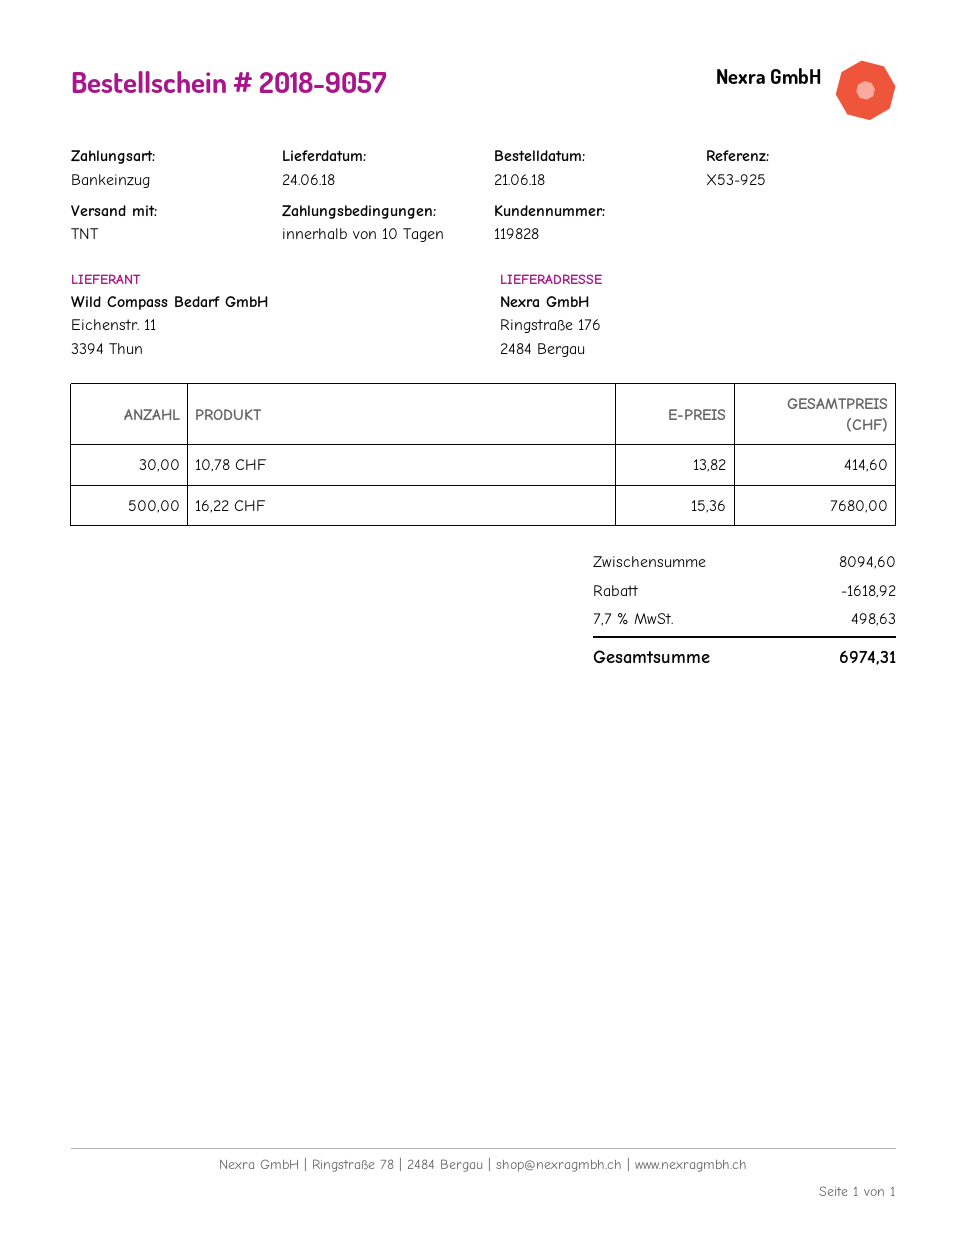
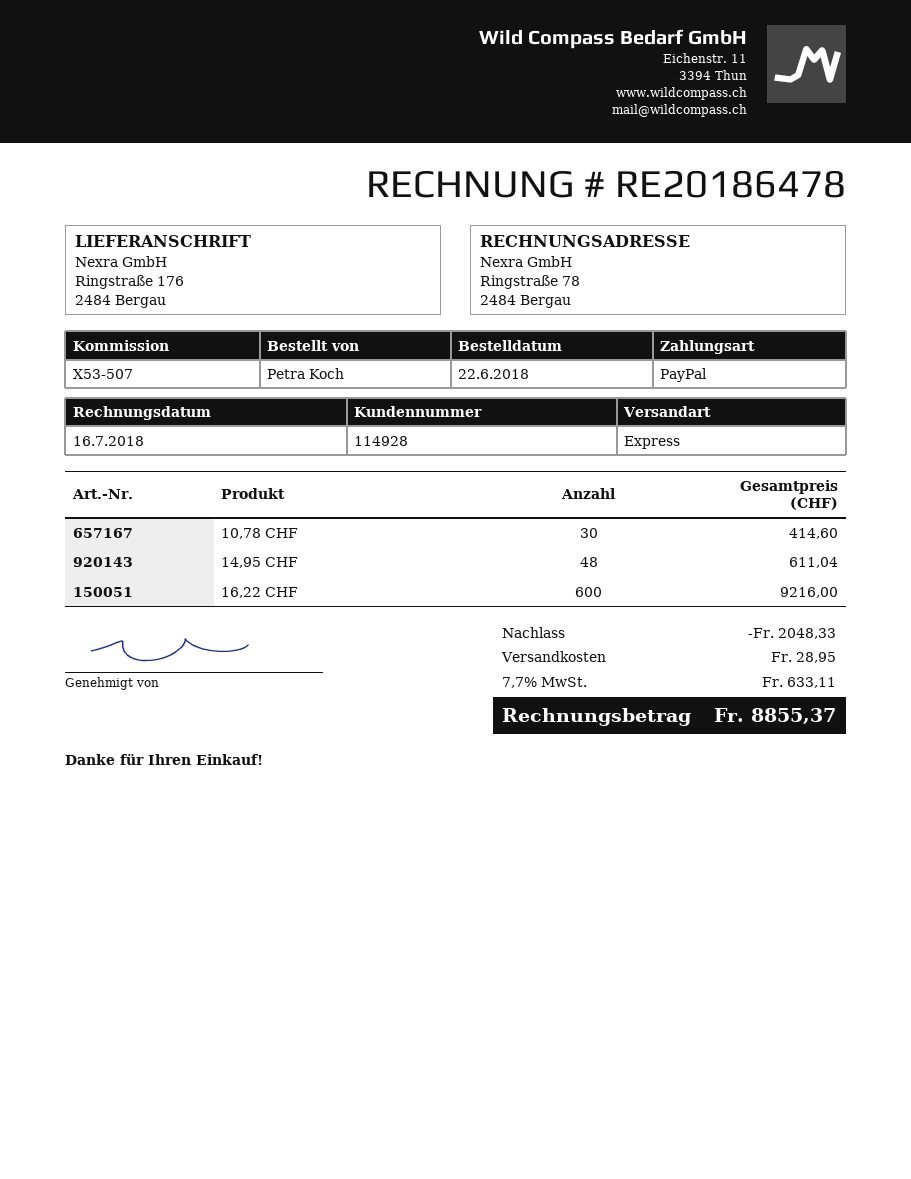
order date: 2018-06-21 -> 2018-06-22
customer number: 119828 -> 114928
reference: X53-925 -> X53-507
payment method: direct debit -> PayPal
shipping method: TNT -> express
16,22 CHF: 500 for 7680.00 -> 600 for 9216.00
14,95 CHF: none -> 48 for 611.04
discount: 1618.92 -> 2048.33
shipping: none -> 28.95
tax: 7.7% = 498.63 -> 7.7% = 633.11
total: 6974.31 -> 8855.37

